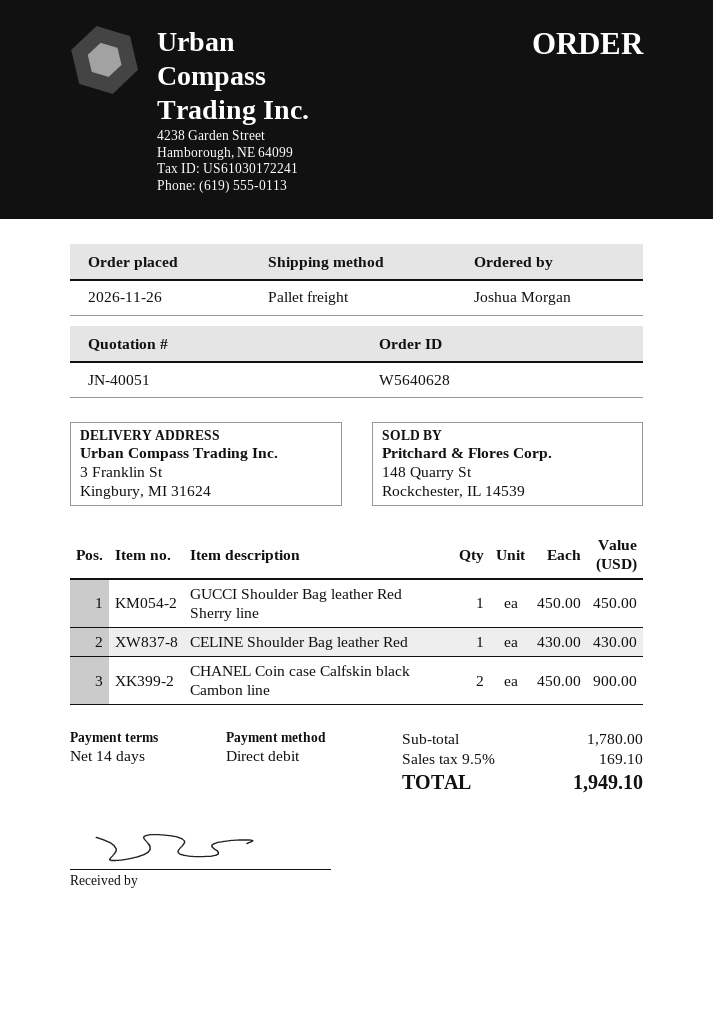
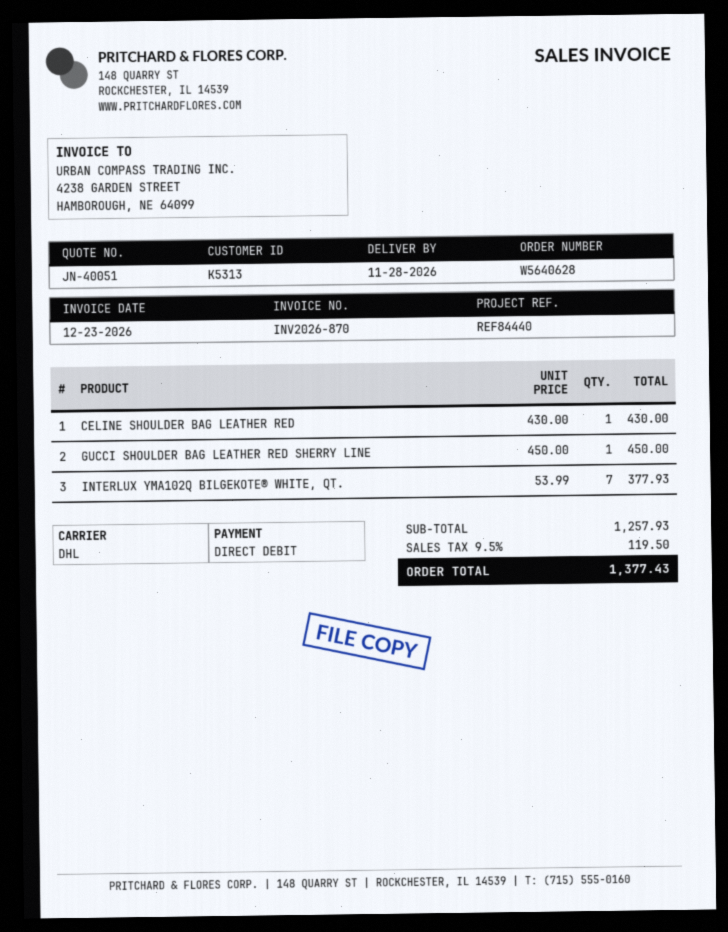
shipping method: pallet freight -> DHL
CHANEL Coin case Calfskin black Cambon line: 2 x 450.00 = 900.00 -> none
INTERLUX YMA102Q BILGEKOTE® WHITE, QT.: none -> 7 x 53.99 = 377.93
subtotal: 1780.00 -> 1257.93
tax: 9.5% = 169.10 -> 9.5% = 119.50
total: 1949.10 -> 1377.43

